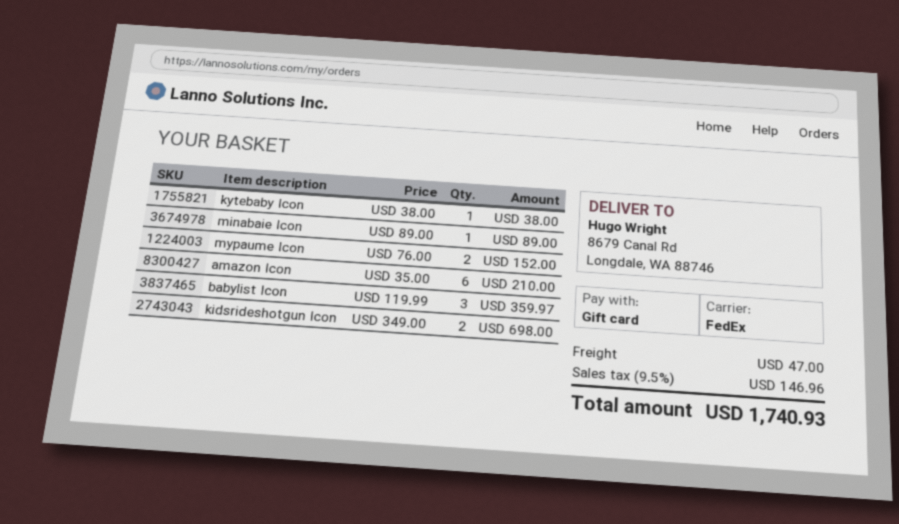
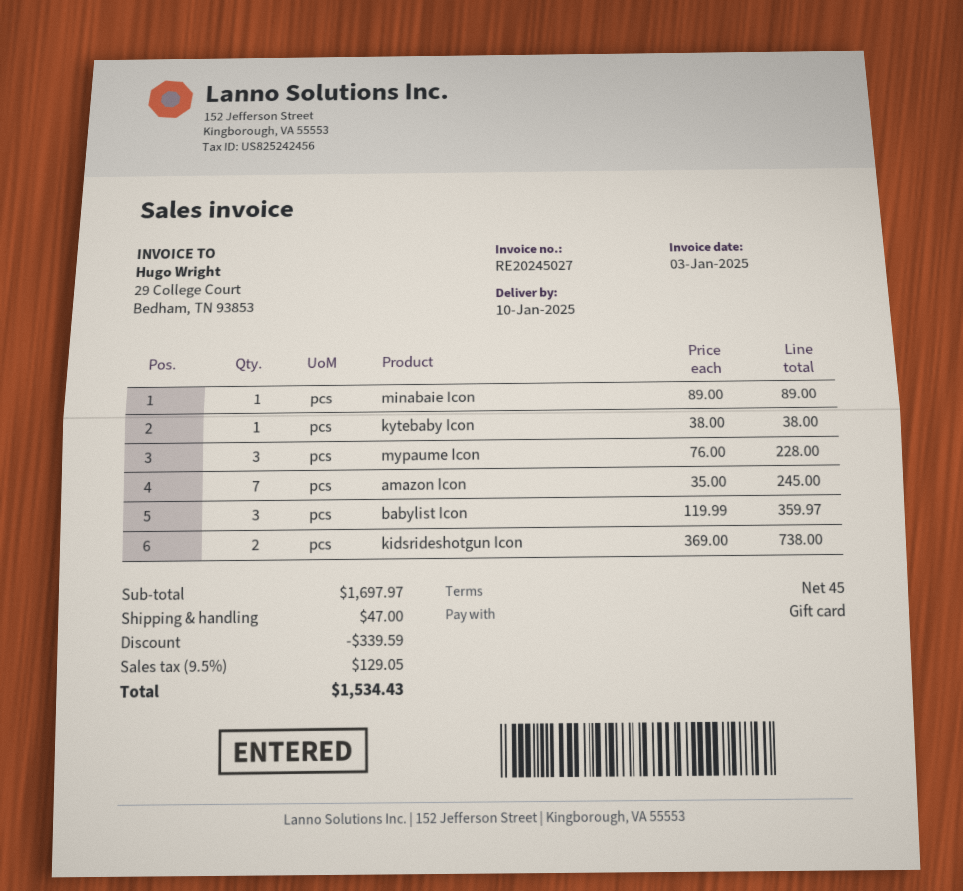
mypaume Icon: 2 x 76.00 = 152.00 -> 3 x 76.00 = 228.00
amazon Icon: 6 x 35.00 = 210.00 -> 7 x 35.00 = 245.00
kidsrideshotgun Icon: 2 x 349.00 = 698.00 -> 2 x 369.00 = 738.00
discount: none -> 339.59
tax: 9.5% = 146.96 -> 9.5% = 129.05
total: 1740.93 -> 1534.43

